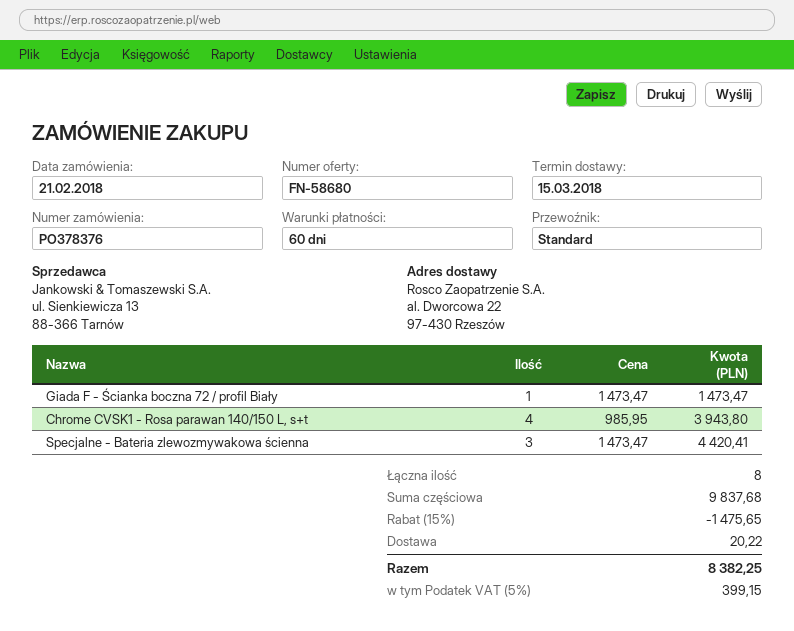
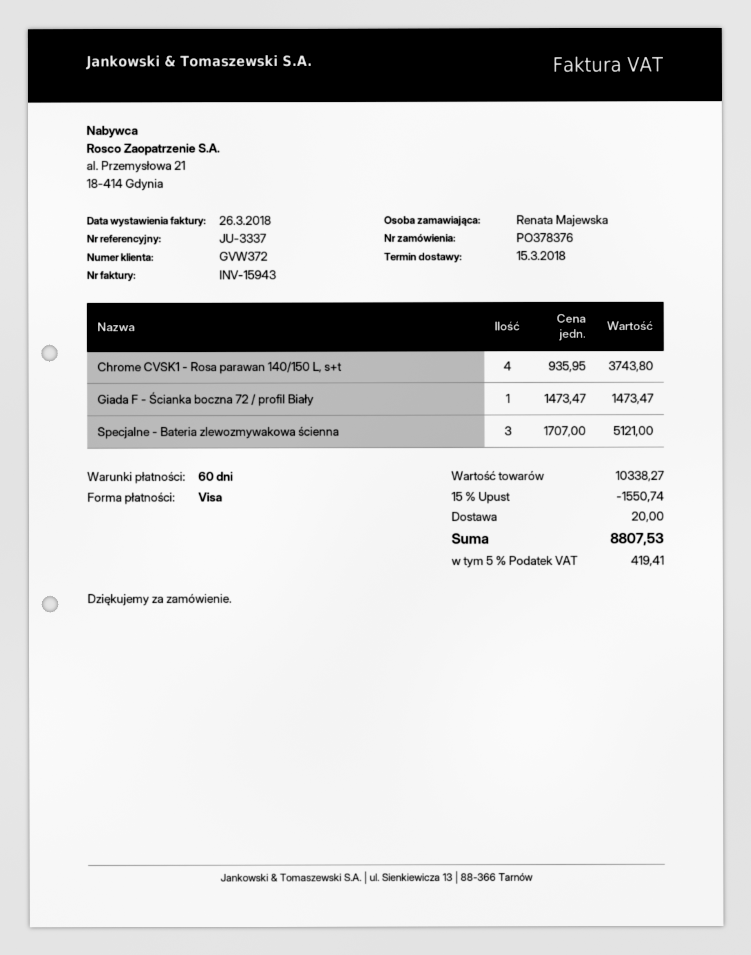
Chrome CVSK1 - Rosa parawan 140/150 L, s+t: 4 x 985.95 = 3943.80 -> 4 x 935.95 = 3743.80
Specjalne - Bateria zlewozmywakowa ścienna: 3 x 1473.47 = 4420.41 -> 3 x 1707.00 = 5121.00
subtotal: 9837.68 -> 10338.27
discount: 15% = 1475.65 -> 15% = 1550.74
shipping: 20.22 -> 20.00
tax: 5% = 399.15 -> 5% = 419.41
total: 8382.25 -> 8807.53

